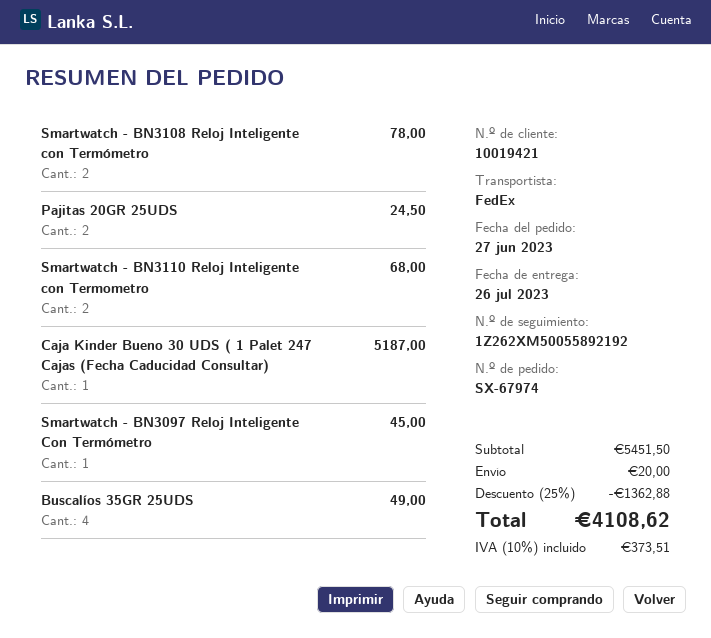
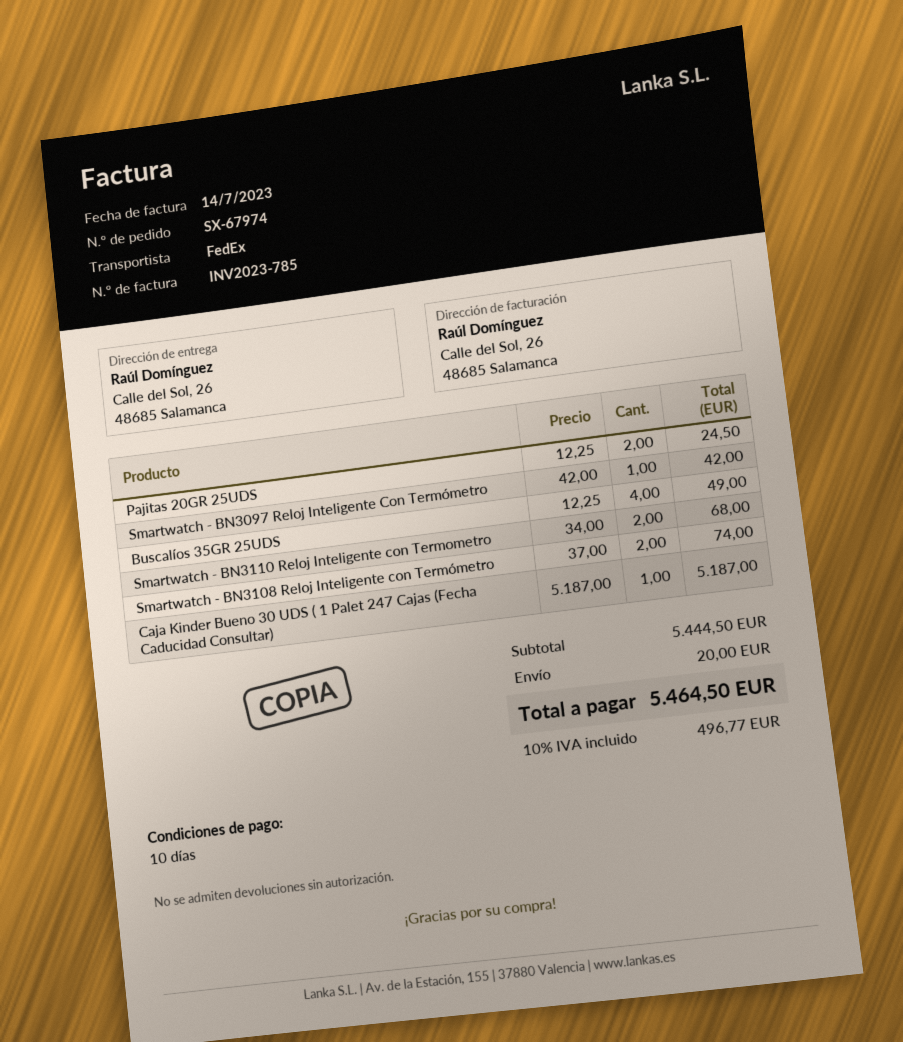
Smartwatch - BN3108 Reloj Inteligente con Termómetro: 2 for 78.00 -> 2 for 74.00
Smartwatch - BN3097 Reloj Inteligente Con Termómetro: 1 for 45.00 -> 1 for 42.00
subtotal: 5451.50 -> 5444.50
discount: 25% = 1362.88 -> none
tax: 10% = 373.51 -> 10% = 496.77
total: 4108.62 -> 5464.50

